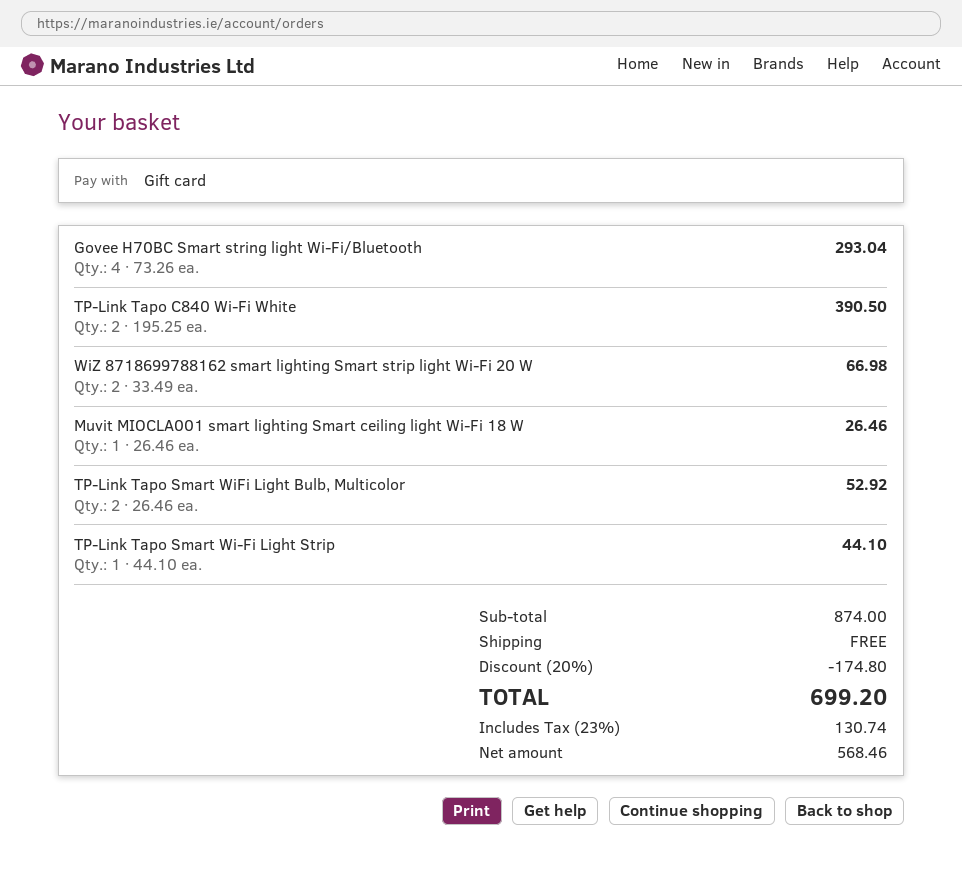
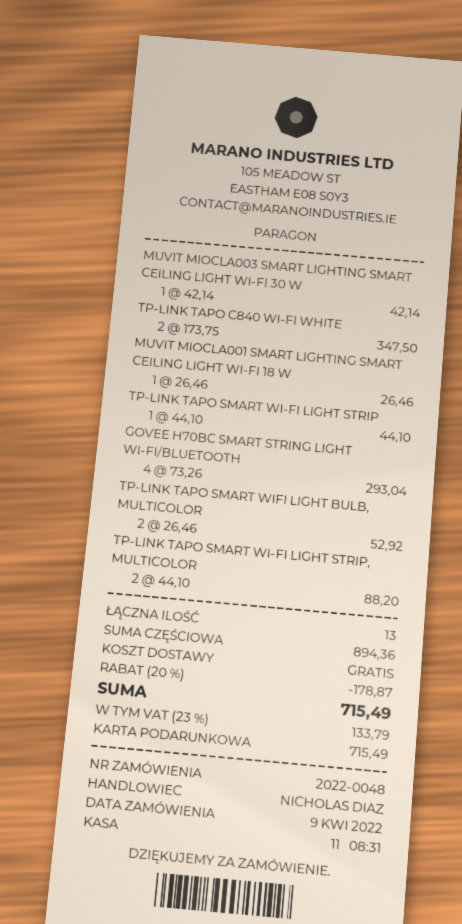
TP-Link Tapo C840 Wi-Fi White: 2 x 195.25 = 390.50 -> 2 x 173.75 = 347.50
WiZ 8718699788162 smart lighting Smart strip light Wi-Fi 20 W: 2 x 33.49 = 66.98 -> none
MUVIT MIOCLA003 SMART LIGHTING SMART CEILING LIGHT WI-FI 30 W: none -> 1 x 42.14 = 42.14
TP-LINK TAPO SMART WI-FI LIGHT STRIP, MULTICOLOR: none -> 2 x 44.10 = 88.20
subtotal: 874.00 -> 894.36
discount: 20% = 174.80 -> 20% = 178.87
tax: 23% = 130.74 -> 23% = 133.79
total: 699.20 -> 715.49

